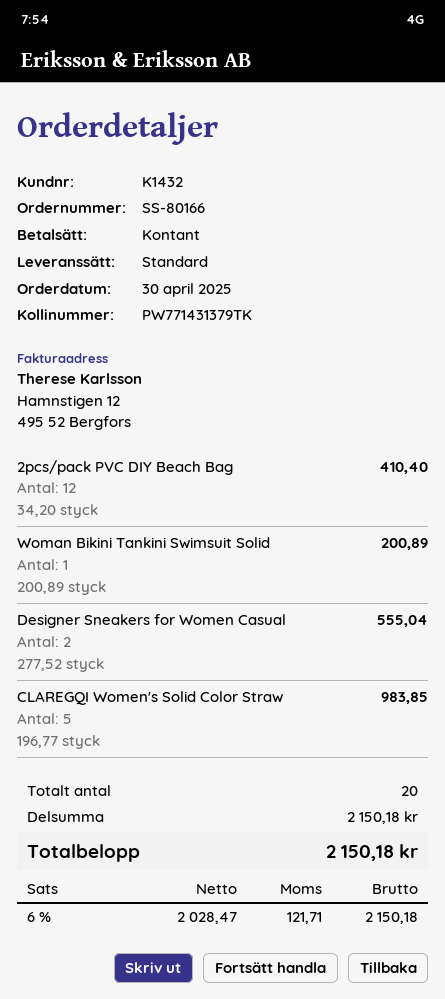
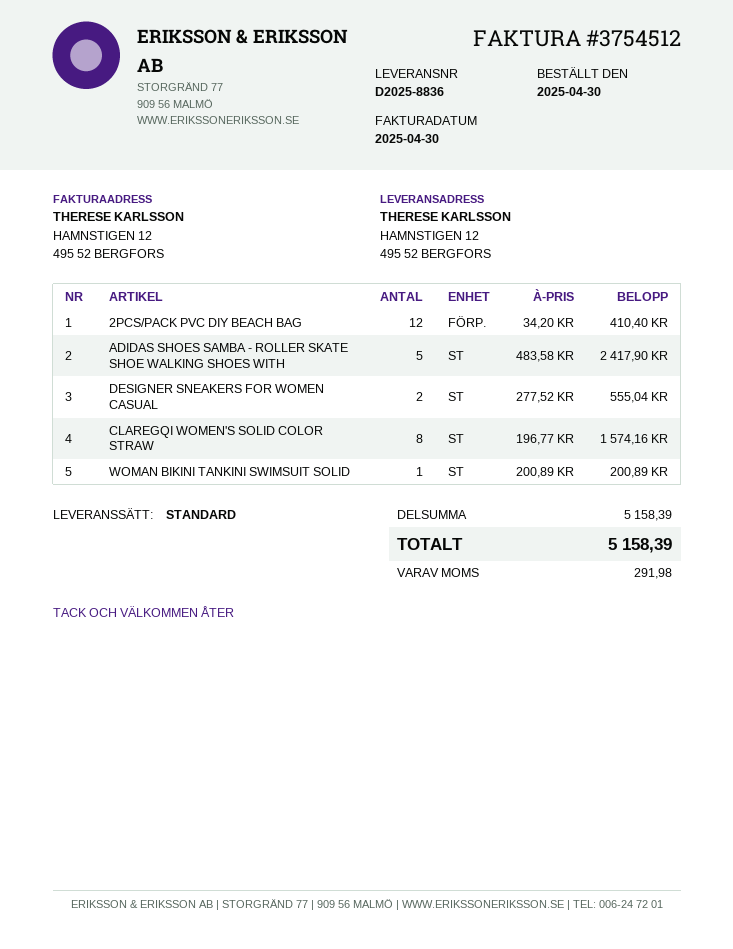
CLAREGQI Women's Solid Color Straw: 5 x 196.77 = 983.85 -> 8 x 196.77 = 1574.16
ADIDAS SHOES SAMBA - ROLLER SKATE SHOE WALKING SHOES WITH: none -> 5 x 483.58 = 2417.90
subtotal: 2150.18 -> 5158.39
tax: 121.71 -> 291.98
total: 2150.18 -> 5158.39

